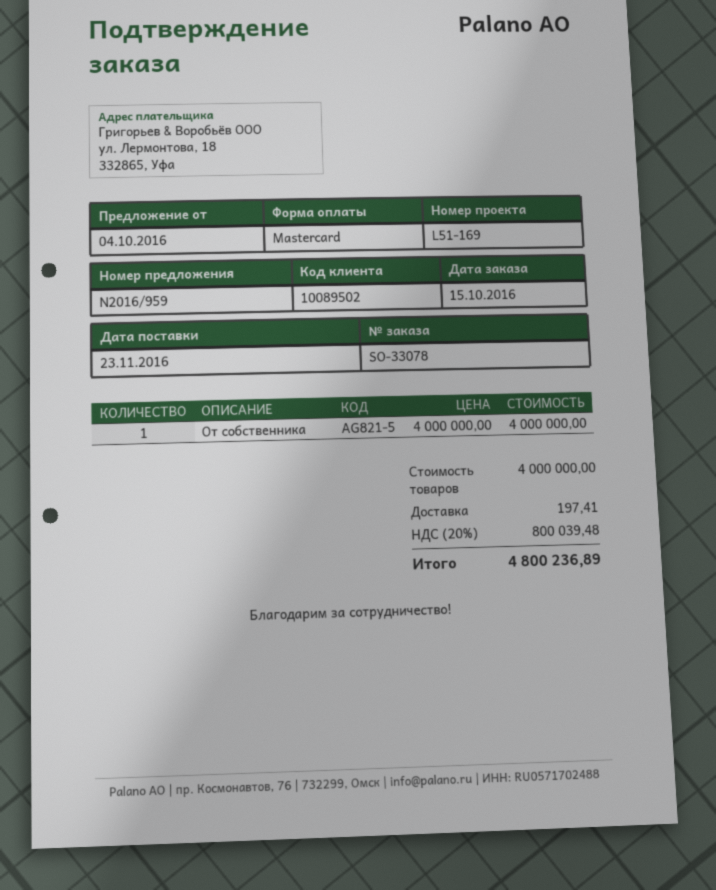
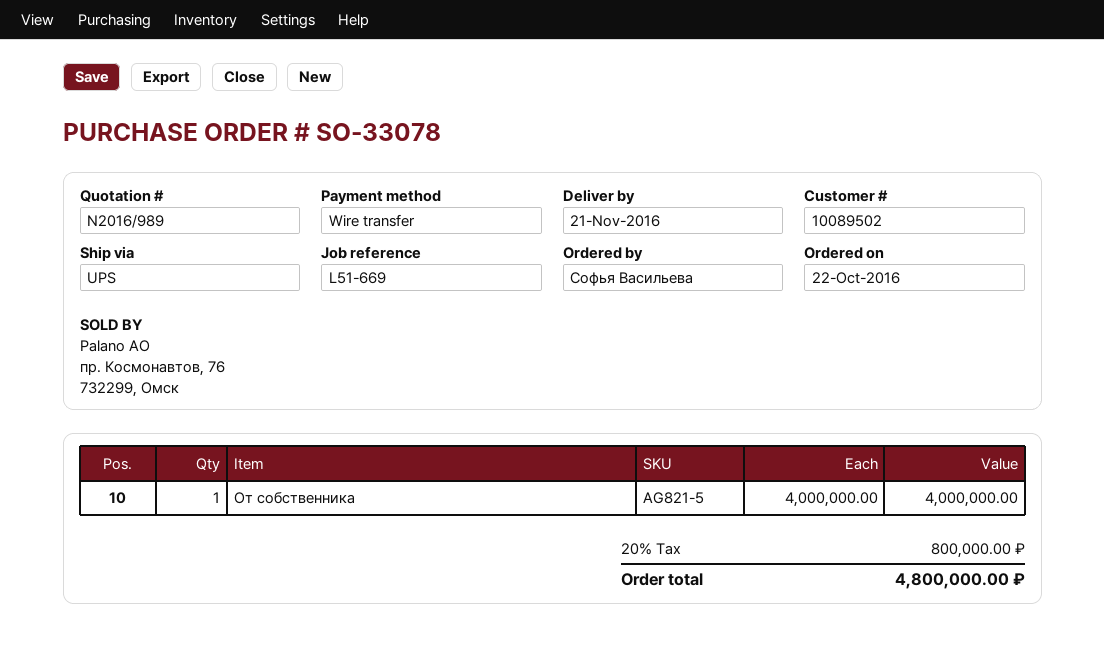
quote number: N2016/959 -> N2016/989
order date: 2016-10-15 -> 2016-10-22
delivery date: 2016-11-23 -> 2016-11-21
reference: L51-169 -> L51-669
payment method: Mastercard -> bank transfer
shipping: 197.41 -> none
tax: 20% = 800039.48 -> 20% = 800000.00
total: 4800236.89 -> 4800000.00

